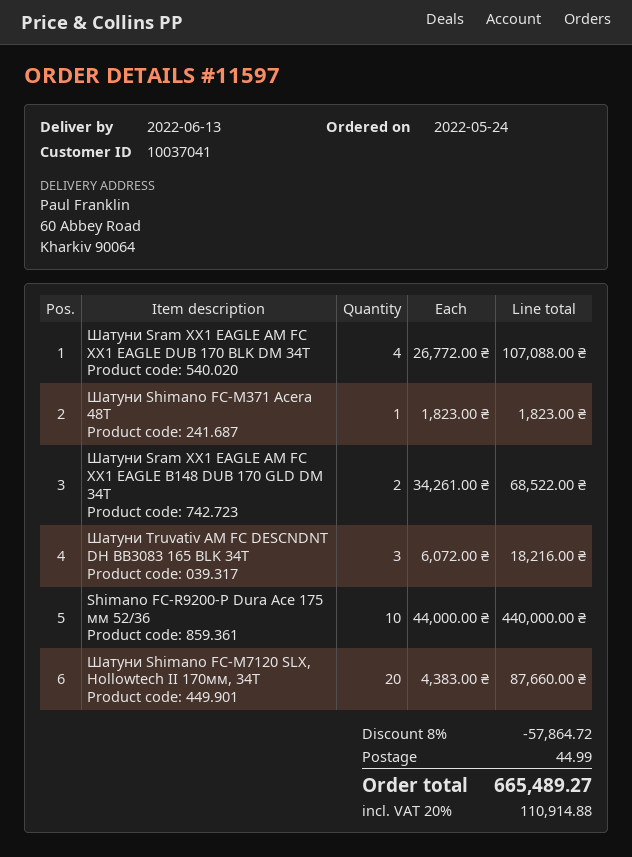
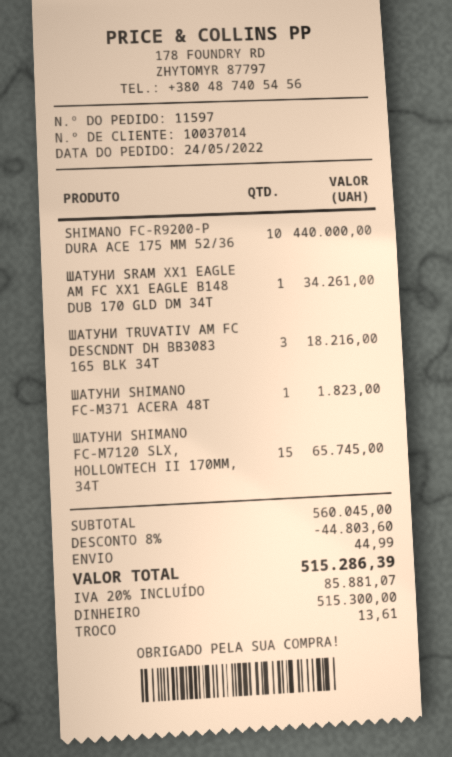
customer number: 10037041 -> 10037014
Шатуни Sram XX1 EAGLE AM FC XX1 EAGLE DUB 170 BLK DM 34T: 4 for 107088.00 -> none
Шатуни Sram XX1 EAGLE AM FC XX1 EAGLE B148 DUB 170 GLD DM 34T: 2 for 68522.00 -> 1 for 34261.00
Шатуни Shimano FC-M7120 SLX, Hollowtech II 170мм, 34Т: 20 for 87660.00 -> 15 for 65745.00
discount: 8% = 57864.72 -> 8% = 44803.60
tax: 20% = 110914.88 -> 20% = 85881.07
total: 665489.27 -> 515286.39

